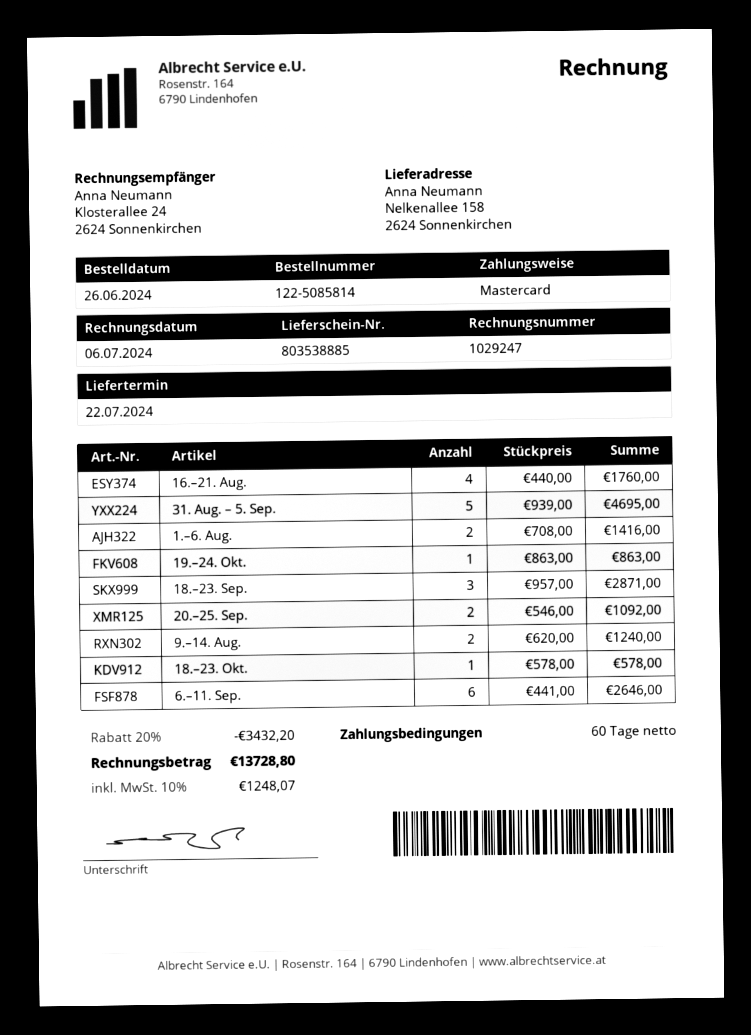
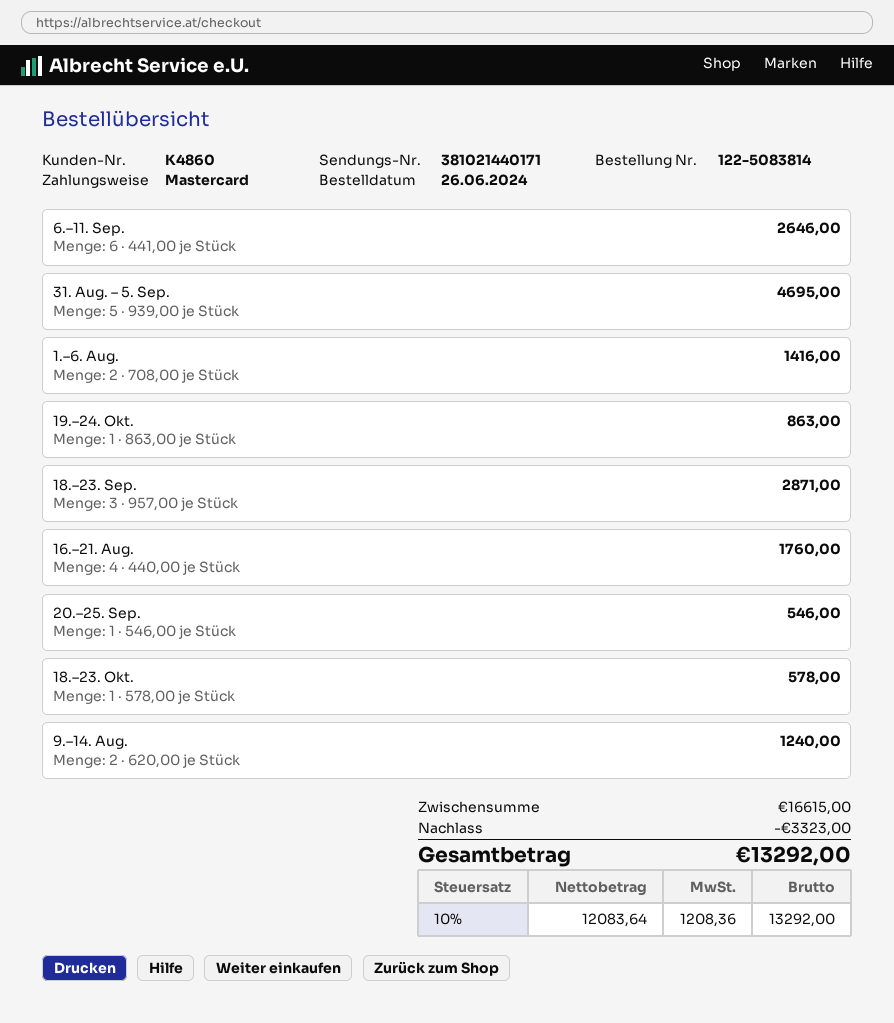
order number: 122-5085814 -> 122-5083814
20.–25. Sep.: 2 x 546.00 = 1092.00 -> 1 x 546.00 = 546.00
discount: 3432.20 -> 3323.00
tax: 10% = 1248.07 -> 10% = 1208.36
total: 13728.80 -> 13292.00

